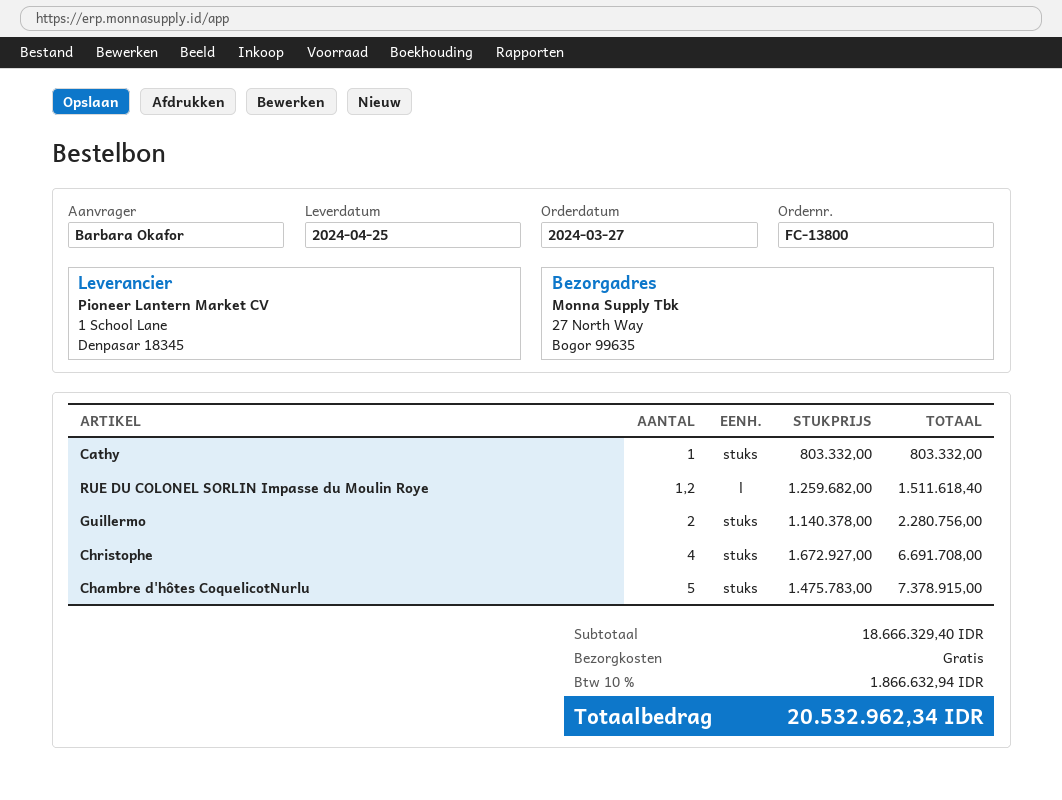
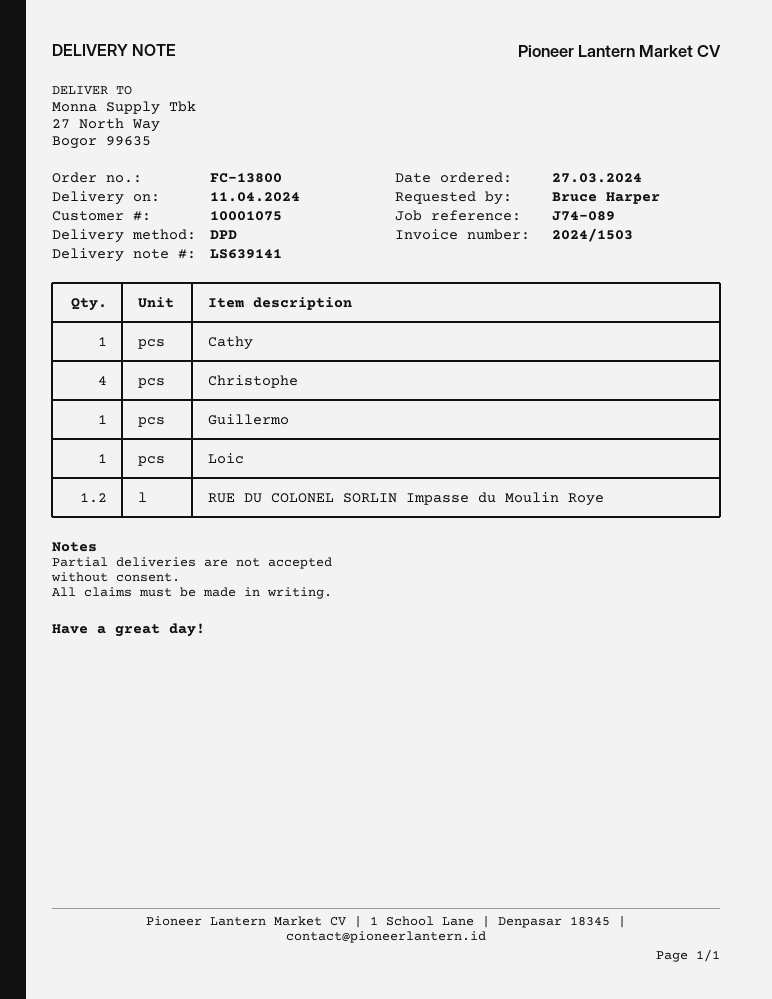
delivery date: 2024-04-25 -> 2024-04-11
ordered by: Barbara Okafor -> Bruce Harper
Guillermo: 2 -> 1
Chambre d'hôtes CoquelicotNurlu: 5 -> none
Loic: none -> 1

